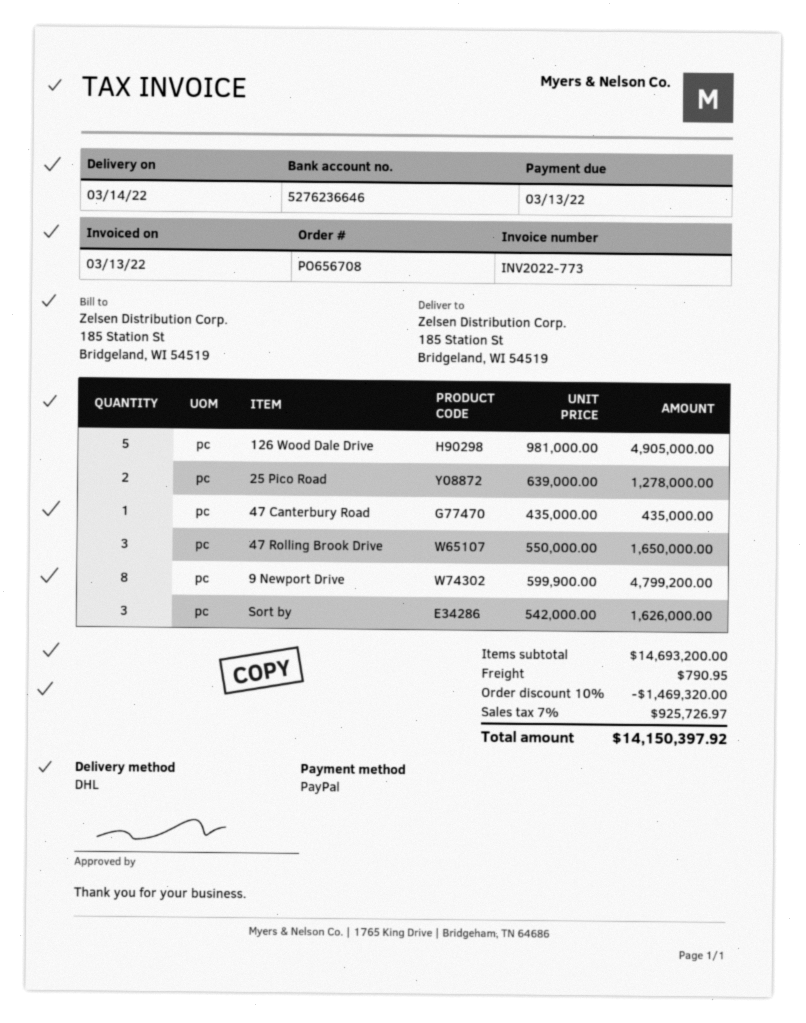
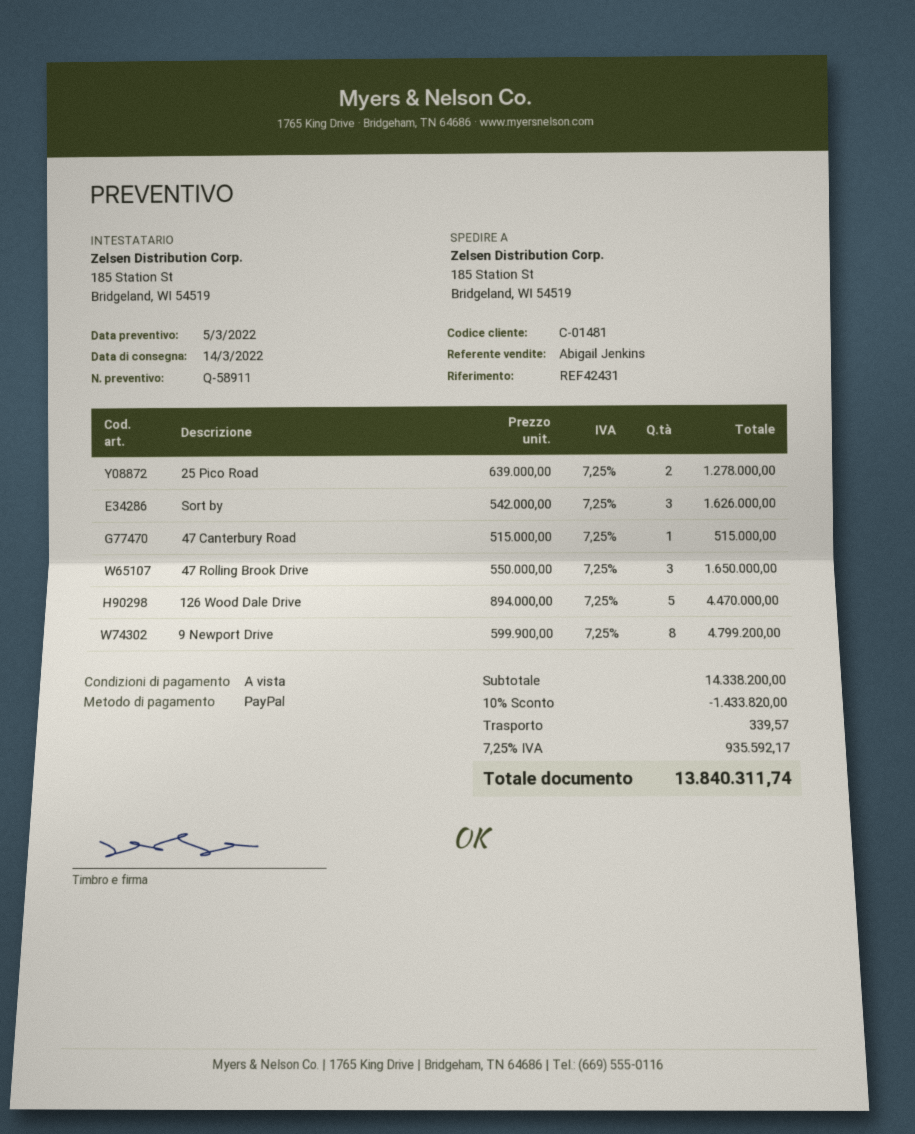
126 Wood Dale Drive: 5 x 981000.00 = 4905000.00 -> 5 x 894000.00 = 4470000.00
47 Canterbury Road: 1 x 435000.00 = 435000.00 -> 1 x 515000.00 = 515000.00
subtotal: 14693200.00 -> 14338200.00
discount: 10% = 1469320.00 -> 10% = 1433820.00
shipping: 790.95 -> 339.57
tax: 7% = 925726.97 -> 7.25% = 935592.17
total: 14150397.92 -> 13840311.74

